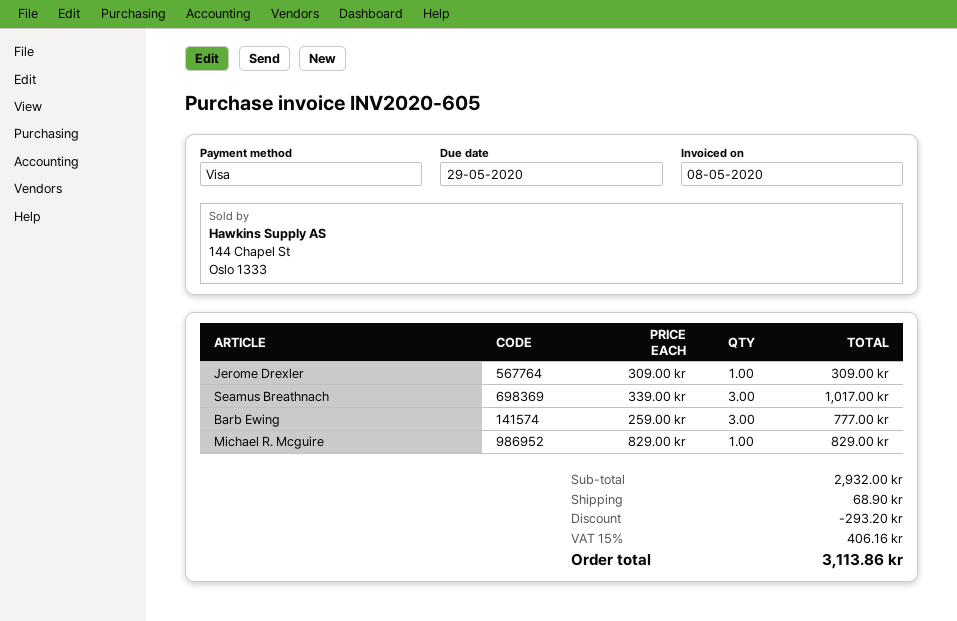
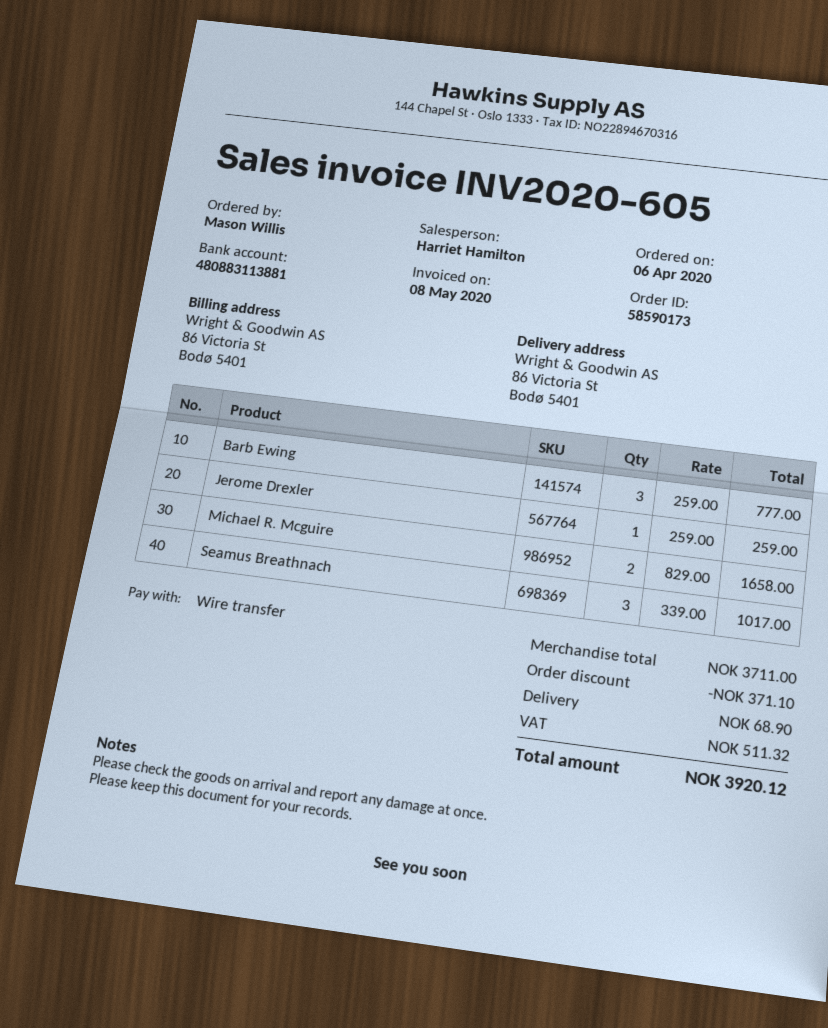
payment method: Visa -> bank transfer
Jerome Drexler: 1 x 309.00 = 309.00 -> 1 x 259.00 = 259.00
Michael R. Mcguire: 1 x 829.00 = 829.00 -> 2 x 829.00 = 1658.00
subtotal: 2932.00 -> 3711.00
discount: 293.20 -> 371.10
tax: 406.16 -> 511.32
total: 3113.86 -> 3920.12

